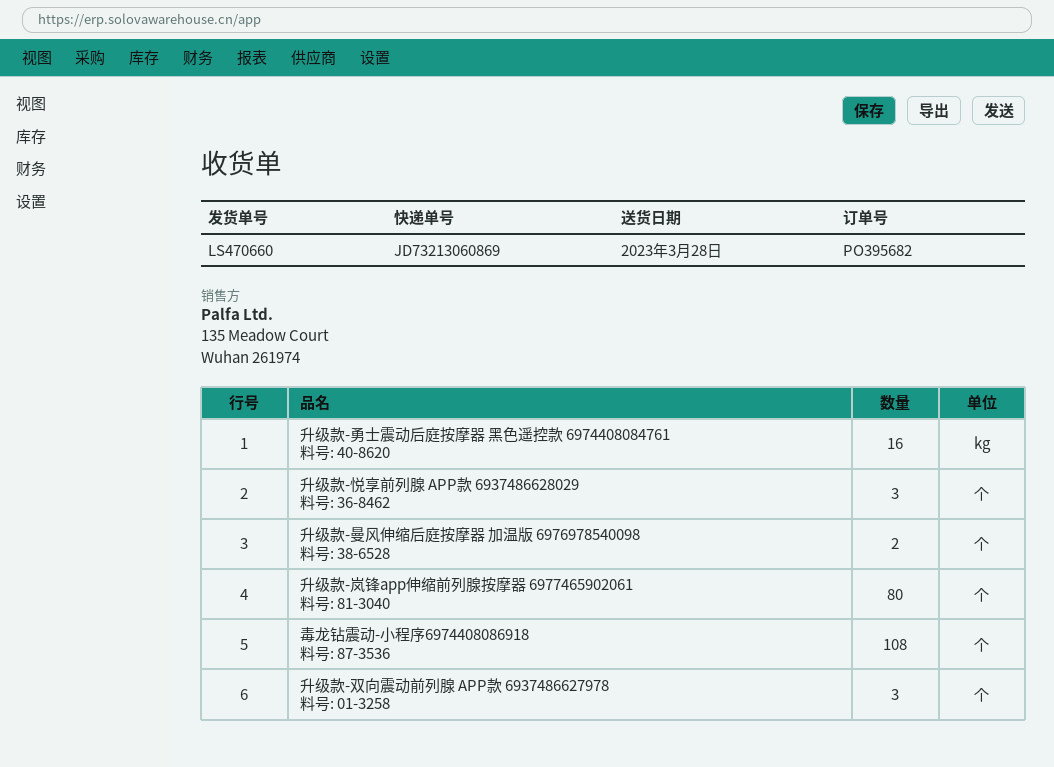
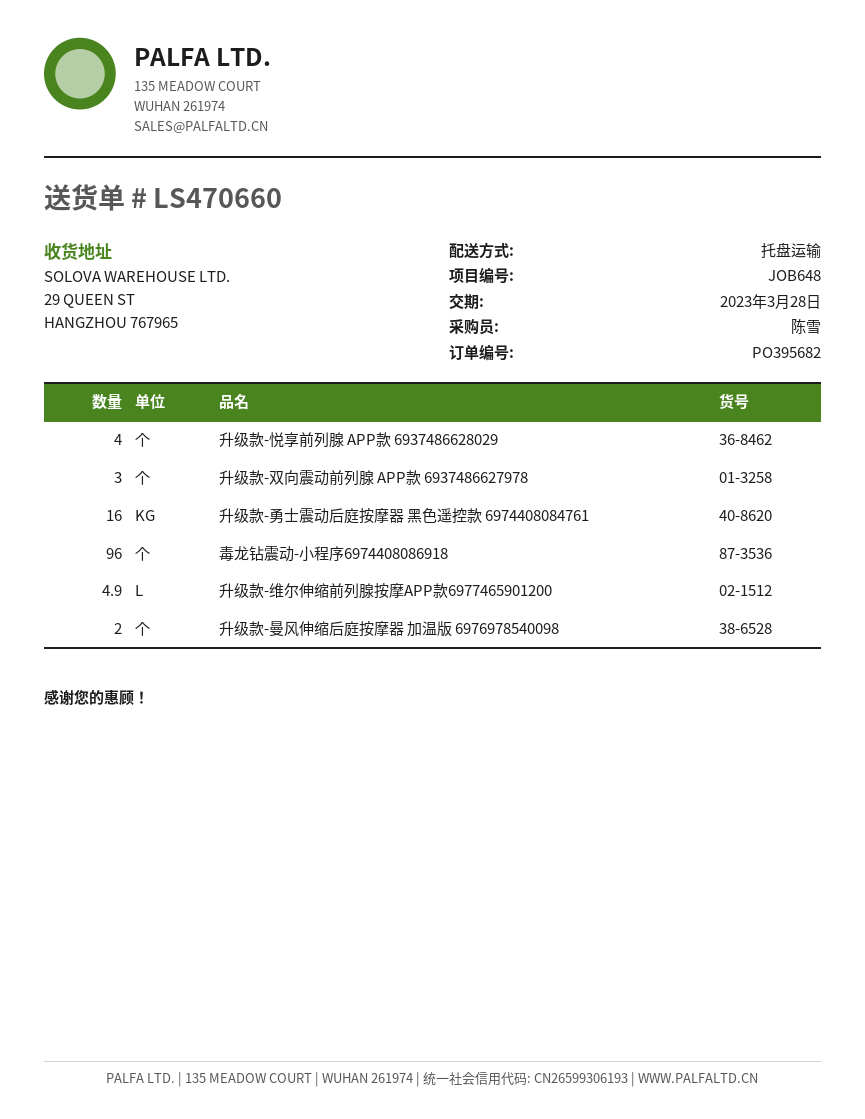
升级款-悦享前列腺 APP款 6937486628029: 3 -> 4
升级款-岚锋app伸缩前列腺按摩器 6977465902061: 80 -> none
毒龙钻震动-小程序6974408086918: 108 -> 96
升级款-维尔伸缩前列腺按摩APP款6977465901200: none -> 4.9

